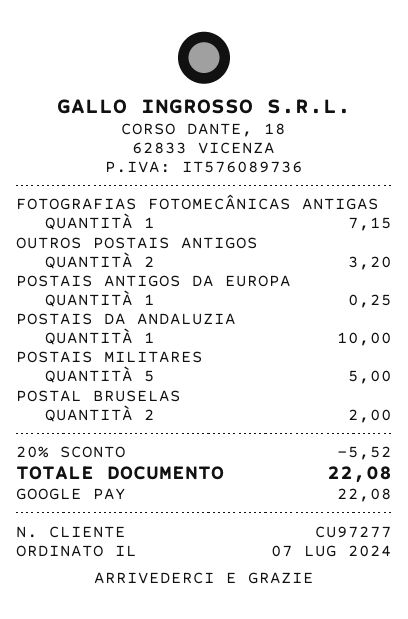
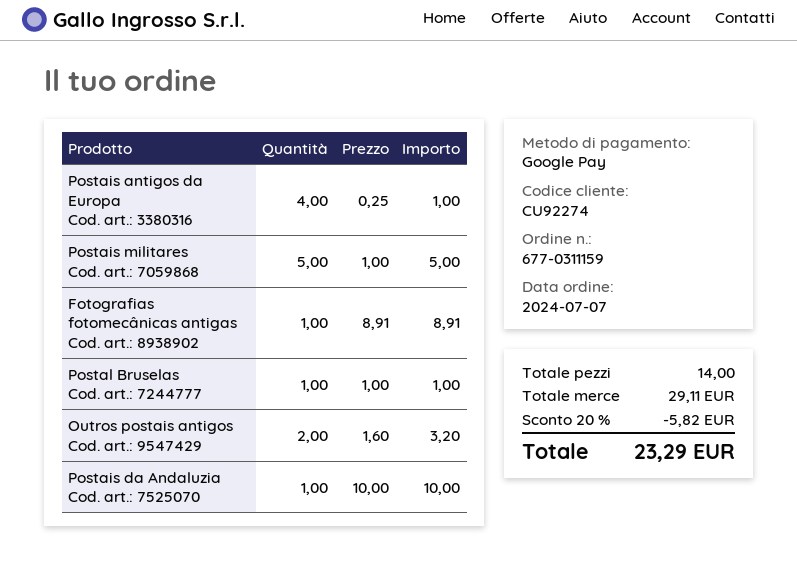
customer number: CU97277 -> CU92274
FOTOGRAFIAS FOTOMECÂNICAS ANTIGAS: 1 for 7.15 -> 1 for 8.91
POSTAIS ANTIGOS DA EUROPA: 1 for 0.25 -> 4 for 1.00
POSTAL BRUSELAS: 2 for 2.00 -> 1 for 1.00
discount: 20% = 5.52 -> 20% = 5.82
total: 22.08 -> 23.29

